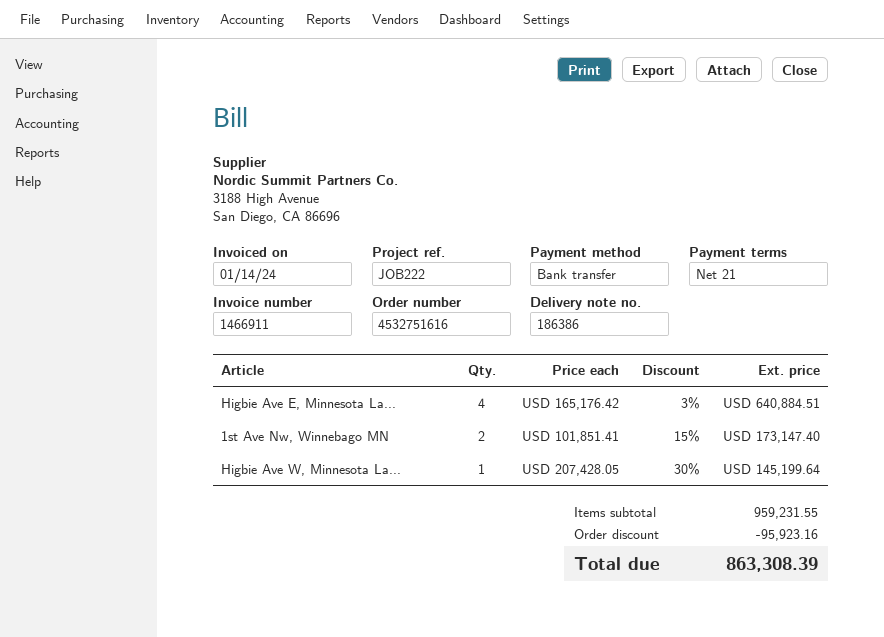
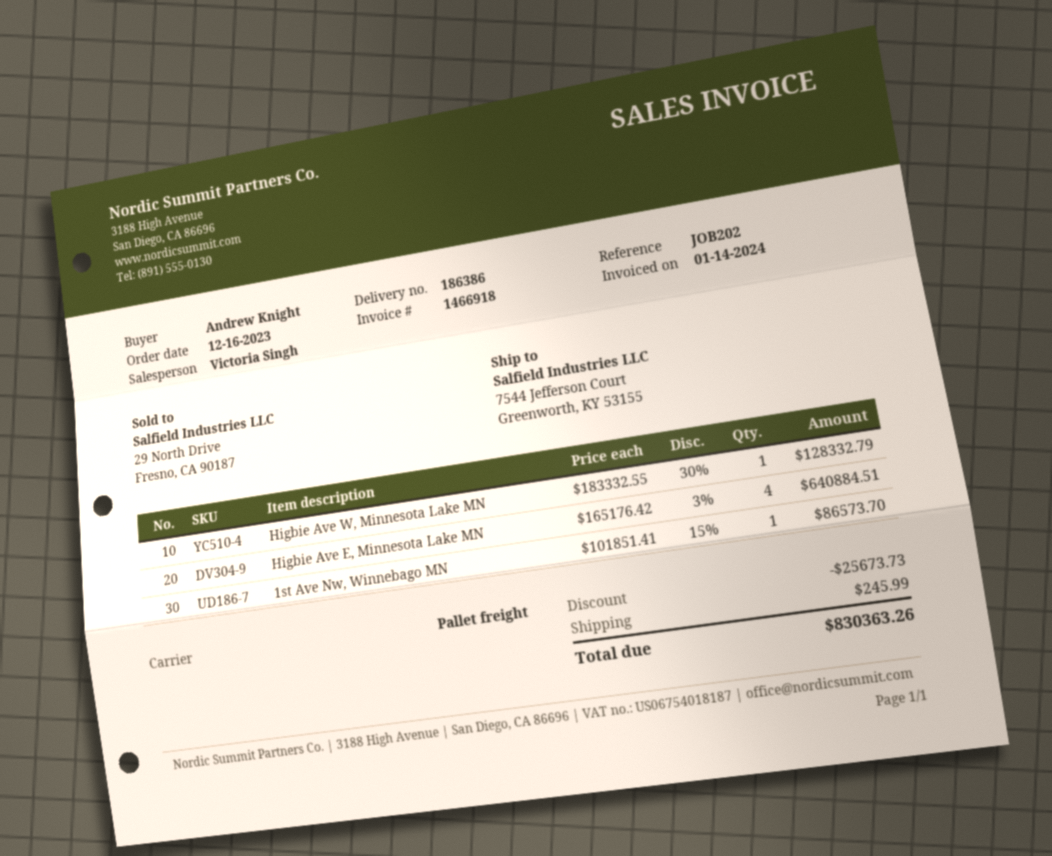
invoice number: 1466911 -> 1466918
reference: JOB222 -> JOB202
1st Ave Nw, Winnebago MN: 2 x 101851.41 - 15% = 173147.40 -> 1 x 101851.41 - 15% = 86573.70
Higbie Ave W, Minnesota La...: 1 x 207428.05 - 30% = 145199.64 -> 1 x 183332.55 - 30% = 128332.79
discount: 95923.16 -> 25673.73
shipping: none -> 245.99
total: 863308.39 -> 830363.26

